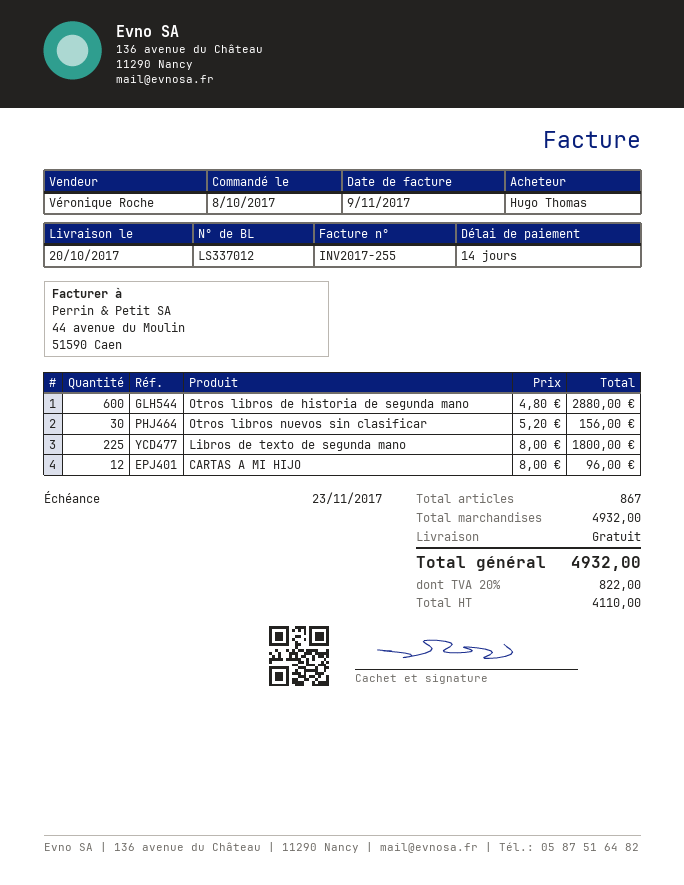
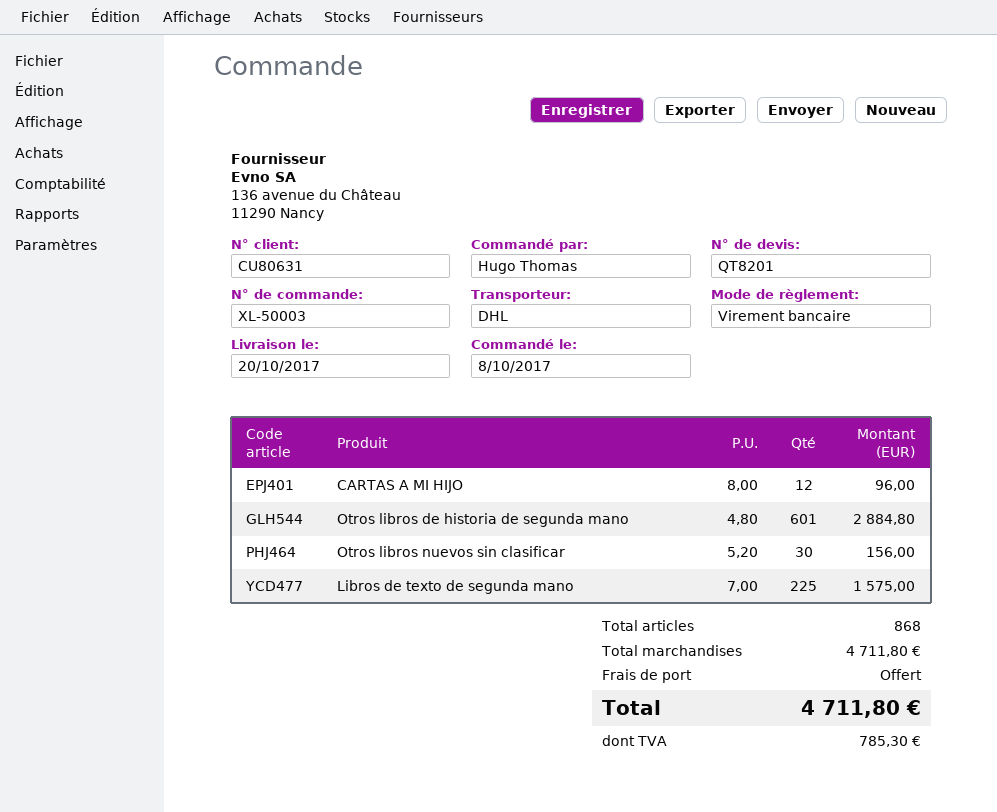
Otros libros de historia de segunda mano: 600 x 4.80 = 2880.00 -> 601 x 4.80 = 2884.80
Libros de texto de segunda mano: 225 x 8.00 = 1800.00 -> 225 x 7.00 = 1575.00
total quantity: 867 -> 868
subtotal: 4932.00 -> 4711.80
tax: 822.00 -> 785.30
total: 4932.00 -> 4711.80

